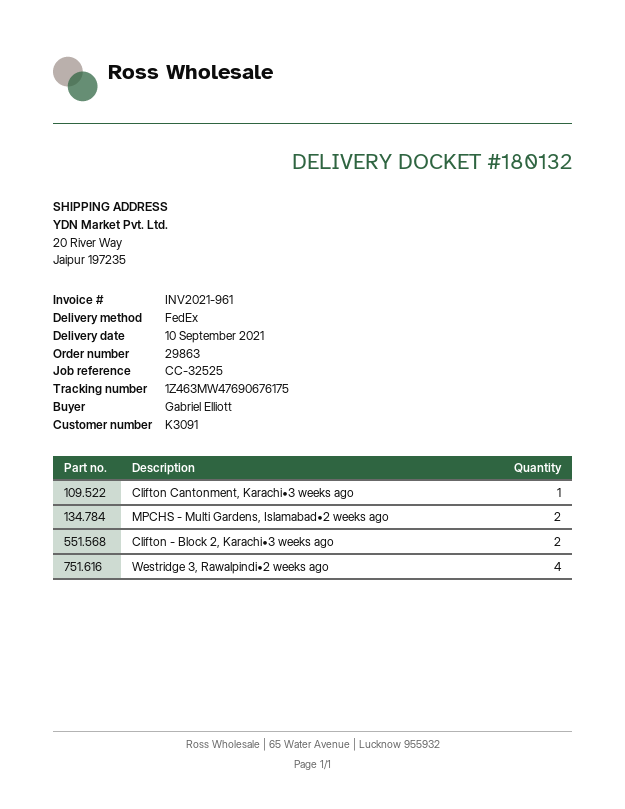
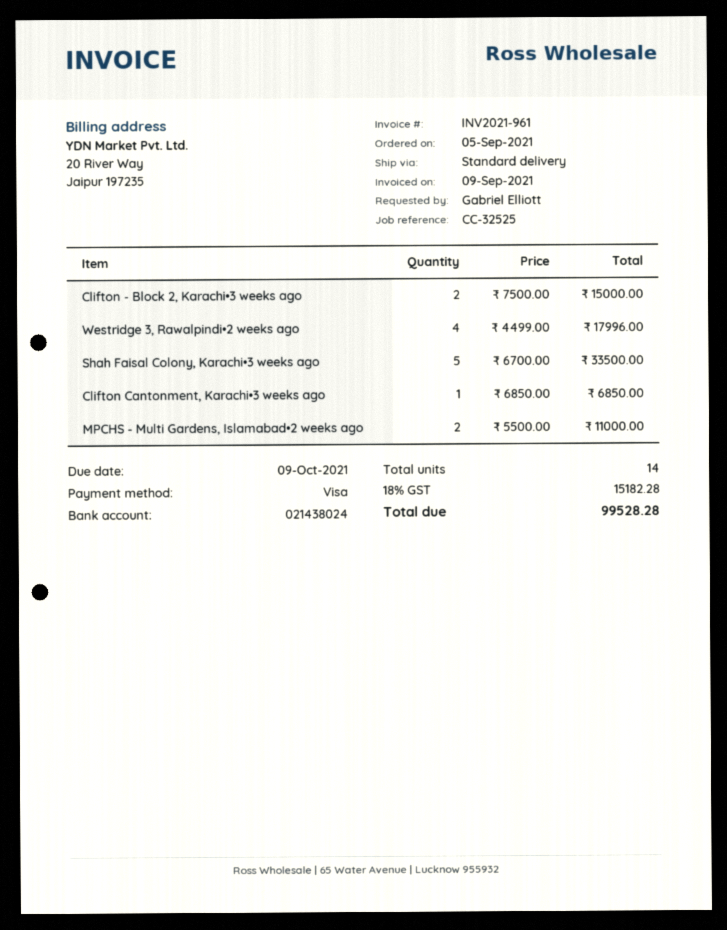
shipping method: FedEx -> standard
Shah Faisal Colony, Karachi•3 weeks ago: none -> 5

